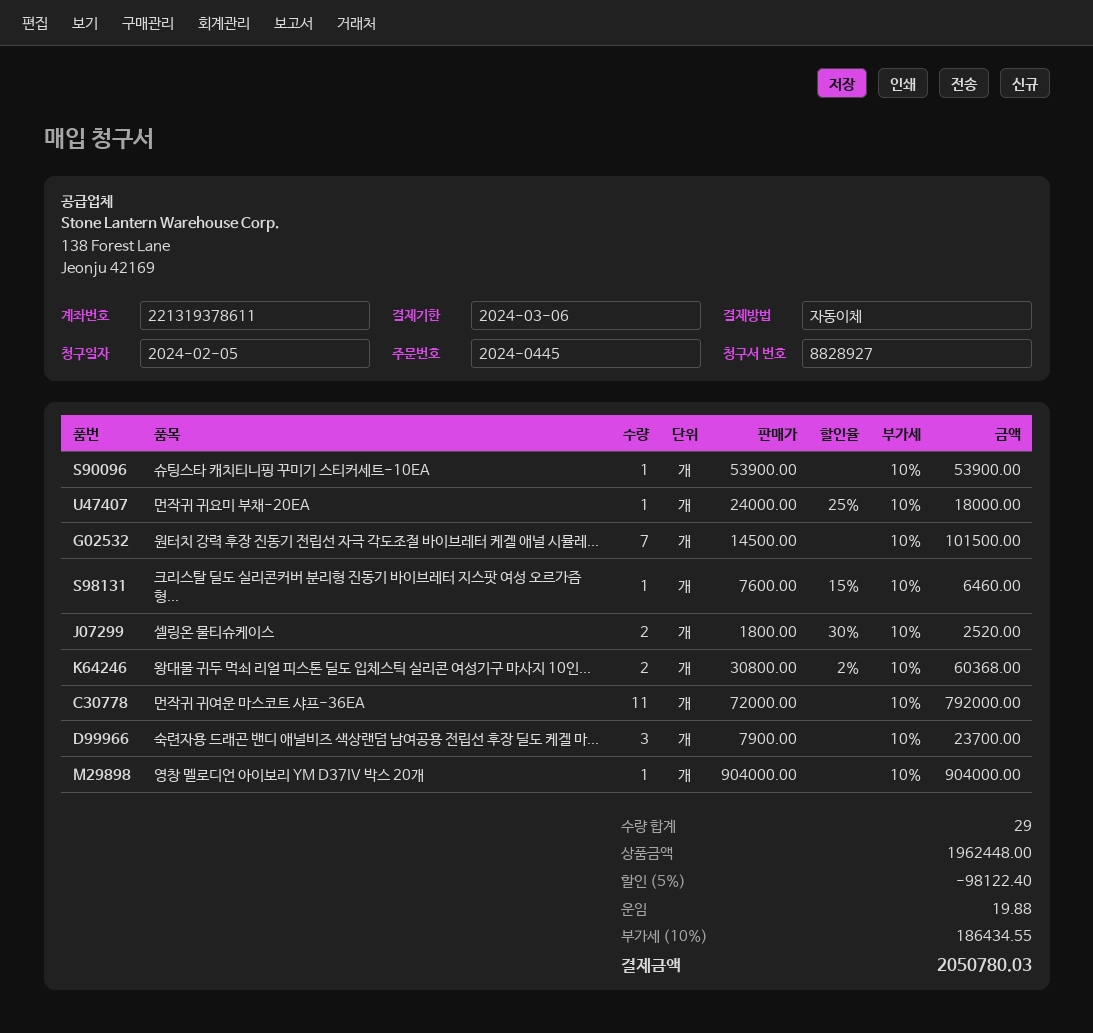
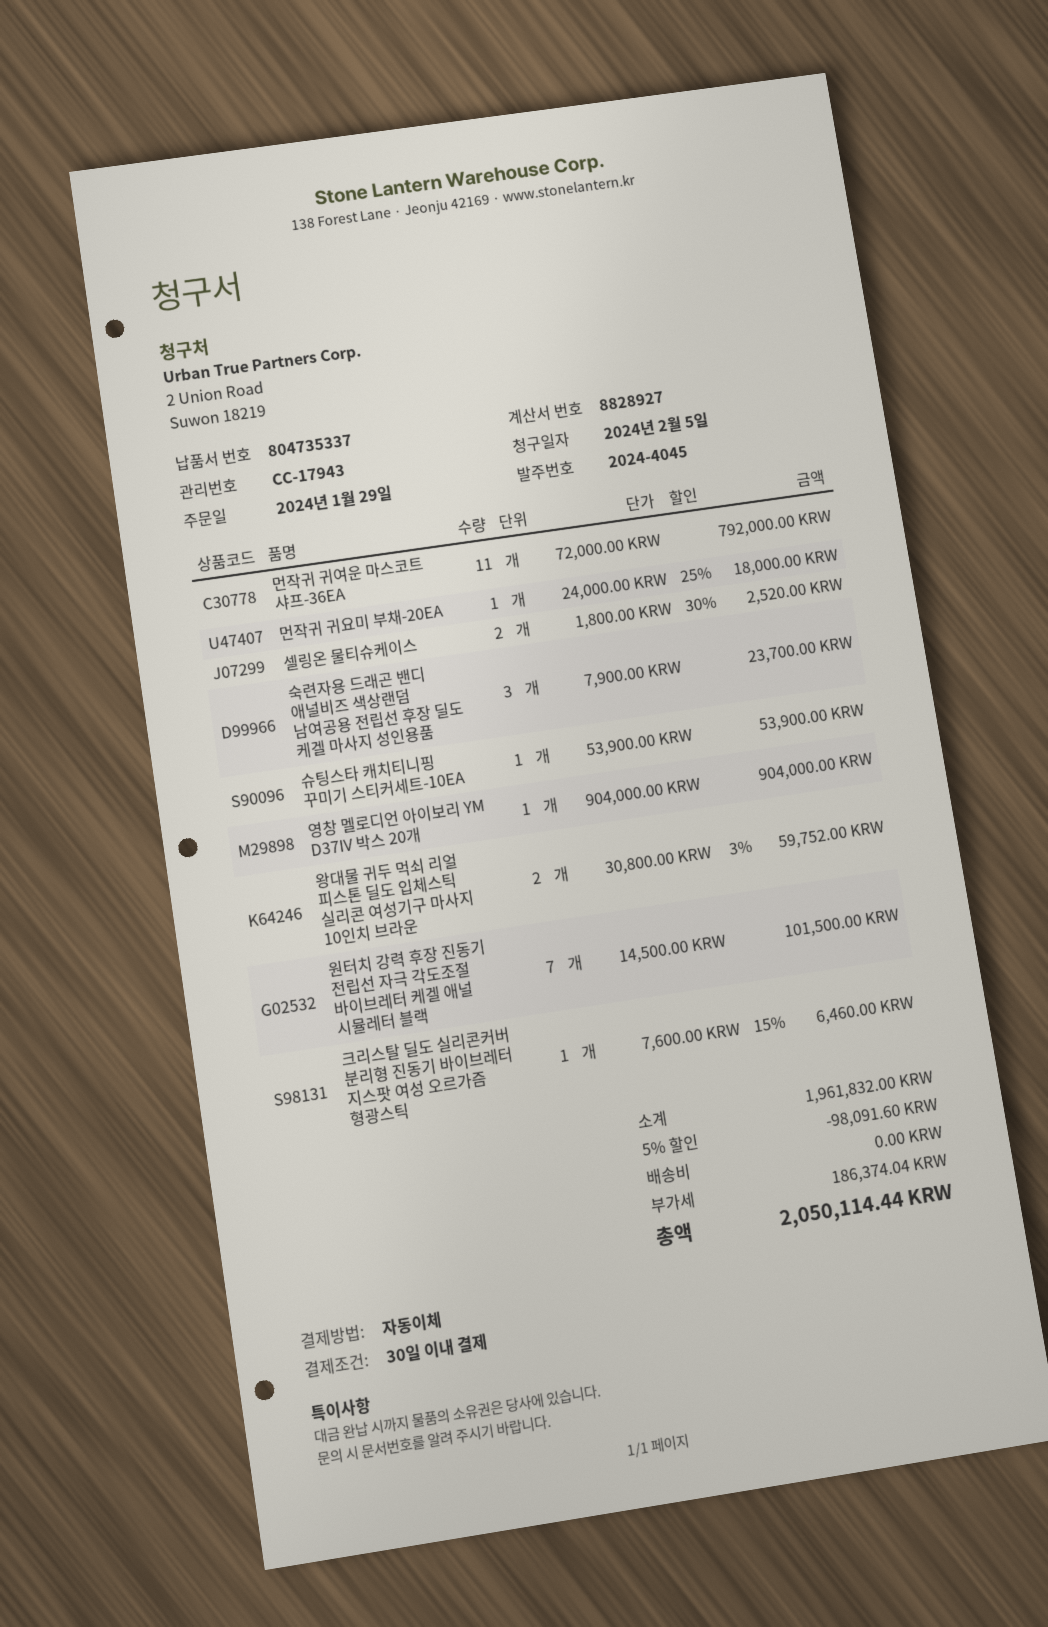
order number: 2024-0445 -> 2024-4045
왕대물 귀두 먹쇠 리얼 피스톤 딜도 입체스틱 실리콘 여성기구 마사지 10인...: 2 x 30800.00 - 2% = 60368.00 -> 2 x 30800.00 - 3% = 59752.00
subtotal: 1962448.00 -> 1961832.00
discount: 5% = 98122.40 -> 5% = 98091.60
shipping: 19.88 -> 0.00
tax: 186434.55 -> 186374.04
total: 2050780.03 -> 2050114.44

